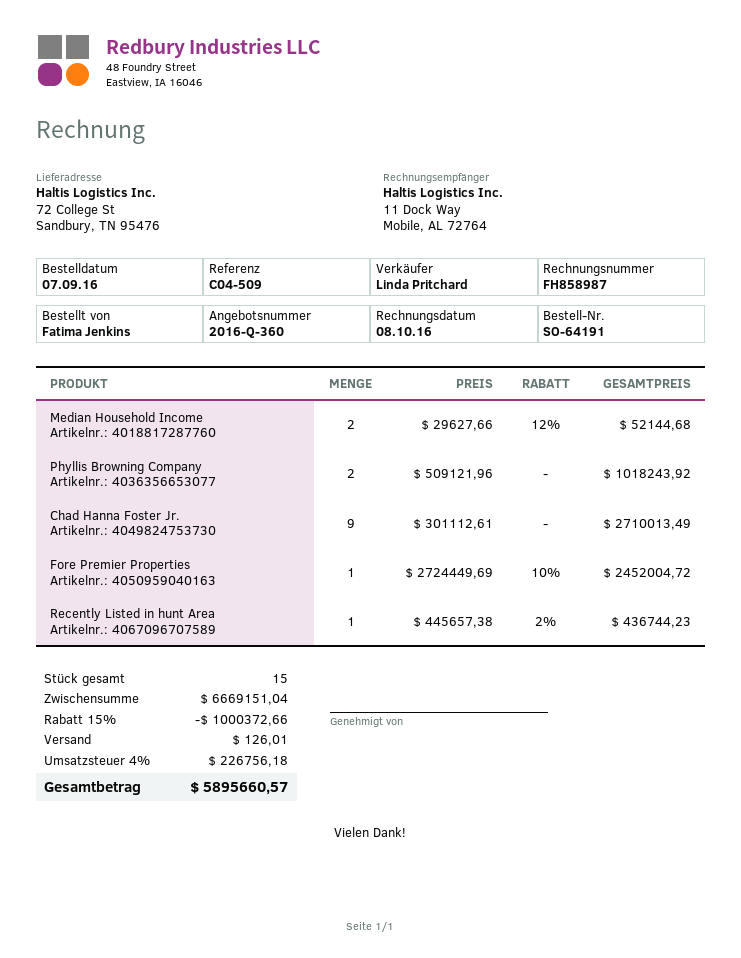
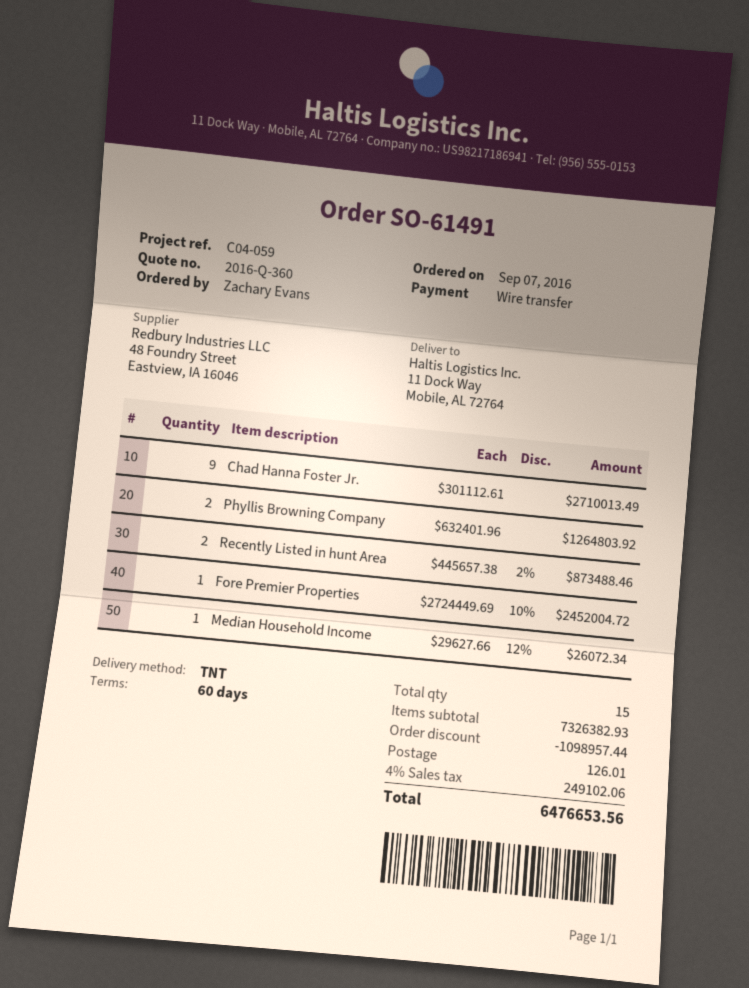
order number: SO-64191 -> SO-61491
reference: C04-509 -> C04-059
ordered by: Fatima Jenkins -> Zachary Evans
ship to: 72 College St, Sandbury, TN 95476 -> 11 Dock Way, Mobile, AL 72764
Median Household Income: 2 x 29627.66 - 12% = 52144.68 -> 1 x 29627.66 - 12% = 26072.34
Phyllis Browning Company: 2 x 509121.96 = 1018243.92 -> 2 x 632401.96 = 1264803.92
Recently Listed in hunt Area: 1 x 445657.38 - 2% = 436744.23 -> 2 x 445657.38 - 2% = 873488.46
subtotal: 6669151.04 -> 7326382.93
discount: 1000372.66 -> 1098957.44
tax: 4% = 226756.18 -> 4% = 249102.06
total: 5895660.57 -> 6476653.56

